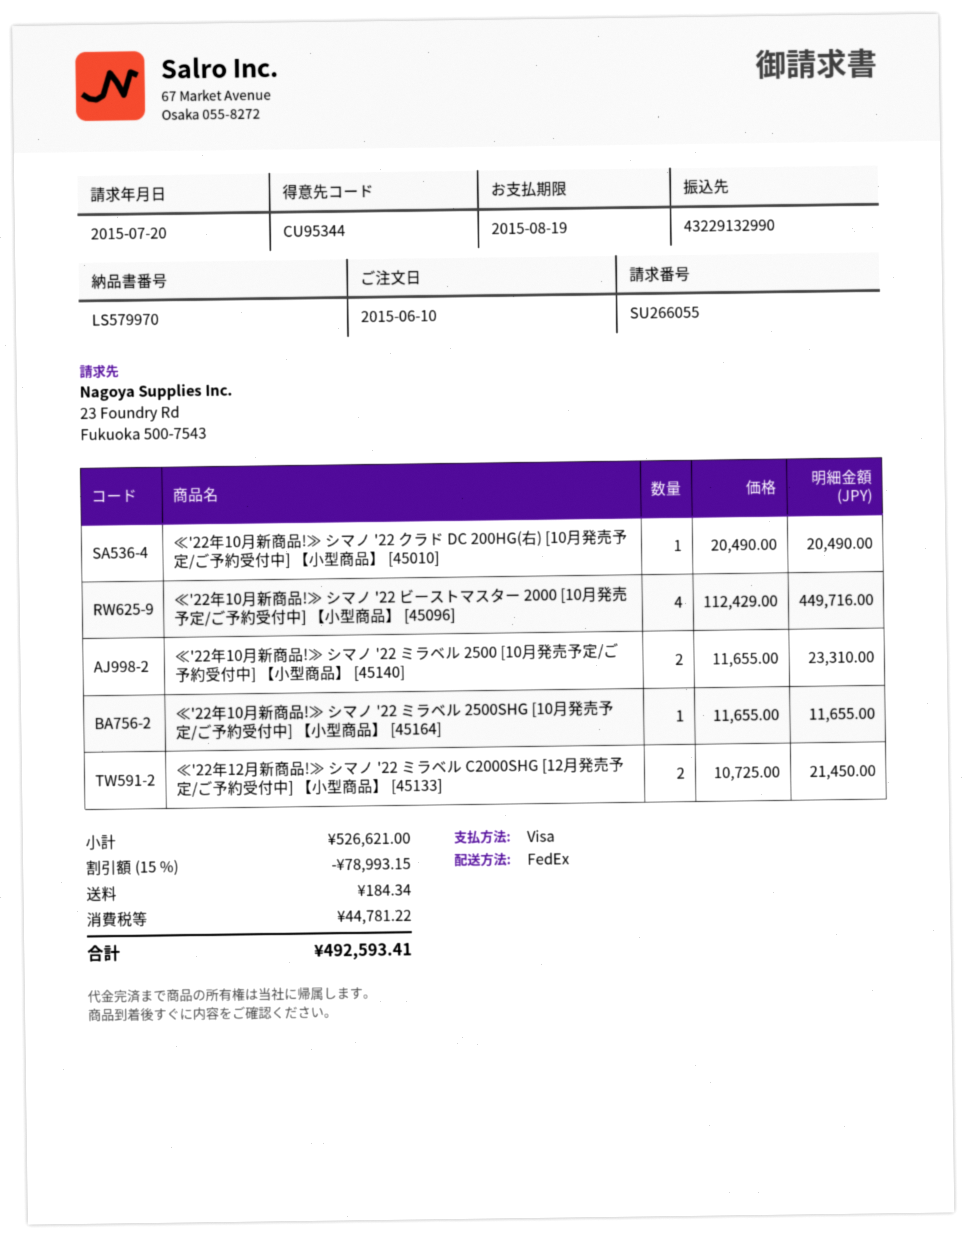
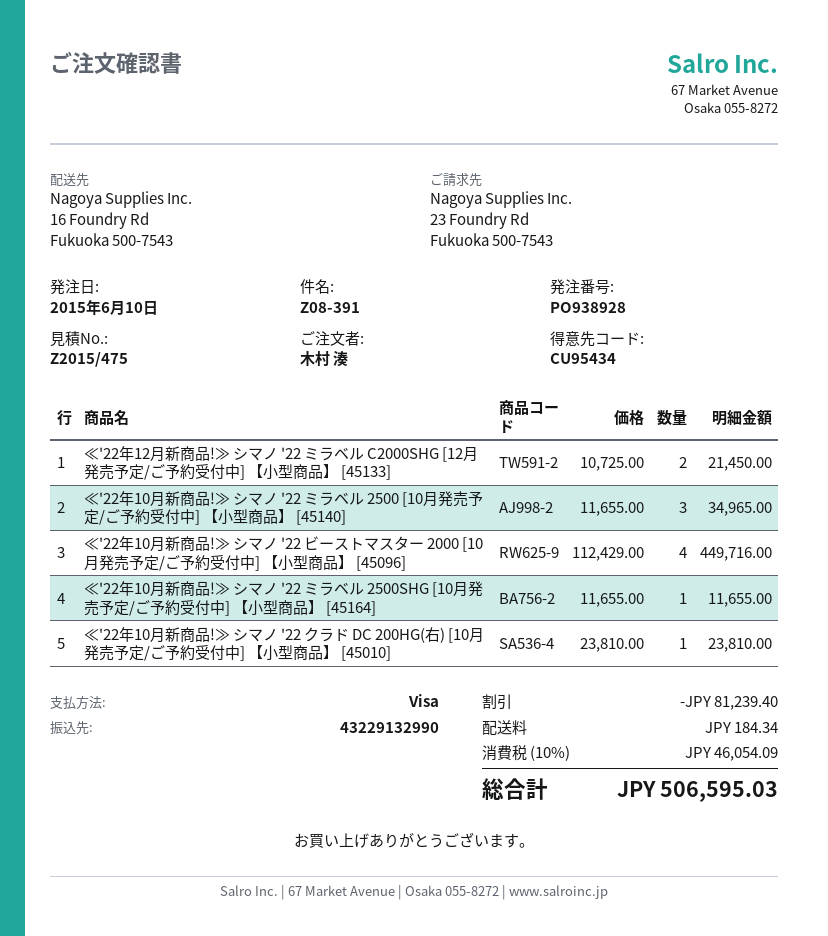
customer number: CU95344 -> CU95434
≪'22年10月新商品!≫ シマノ '22 クラド DC 200HG(右) [10月発売予定/ご予約受付中] 【小型商品】 [45010]: 1 x 20490.00 = 20490.00 -> 1 x 23810.00 = 23810.00
≪'22年10月新商品!≫ シマノ '22 ミラベル 2500 [10月発売予定/ご予約受付中] 【小型商品】 [45140]: 2 x 11655.00 = 23310.00 -> 3 x 11655.00 = 34965.00
discount: 78993.15 -> 81239.40
tax: 44781.22 -> 46054.09
total: 492593.41 -> 506595.03

